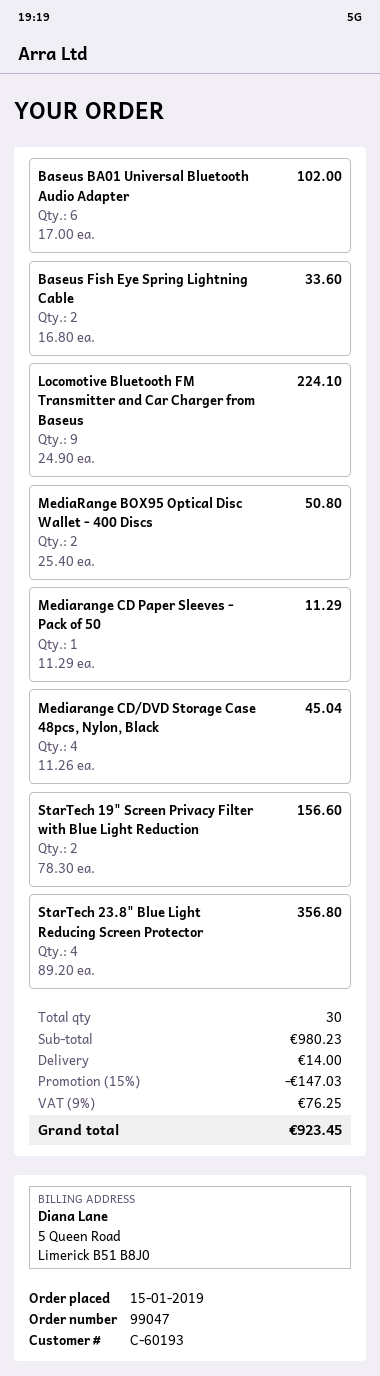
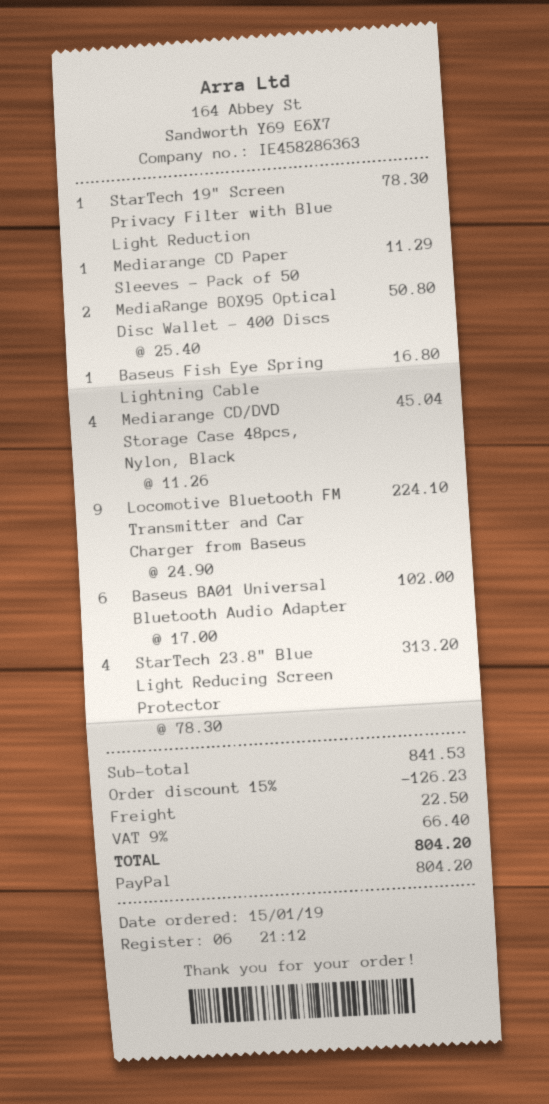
Baseus Fish Eye Spring Lightning Cable: 2 x 16.80 = 33.60 -> 1 x 16.80 = 16.80
StarTech 19" Screen Privacy Filter with Blue Light Reduction: 2 x 78.30 = 156.60 -> 1 x 78.30 = 78.30
StarTech 23.8" Blue Light Reducing Screen Protector: 4 x 89.20 = 356.80 -> 4 x 78.30 = 313.20
subtotal: 980.23 -> 841.53
discount: 15% = 147.03 -> 15% = 126.23
shipping: 14.00 -> 22.50
tax: 9% = 76.25 -> 9% = 66.40
total: 923.45 -> 804.20

